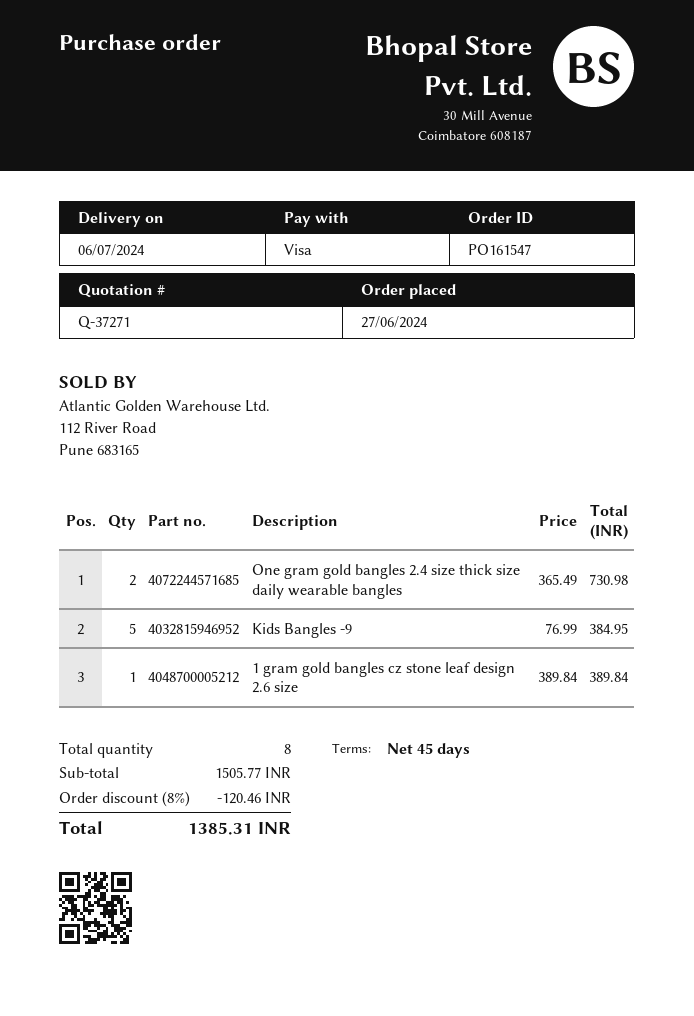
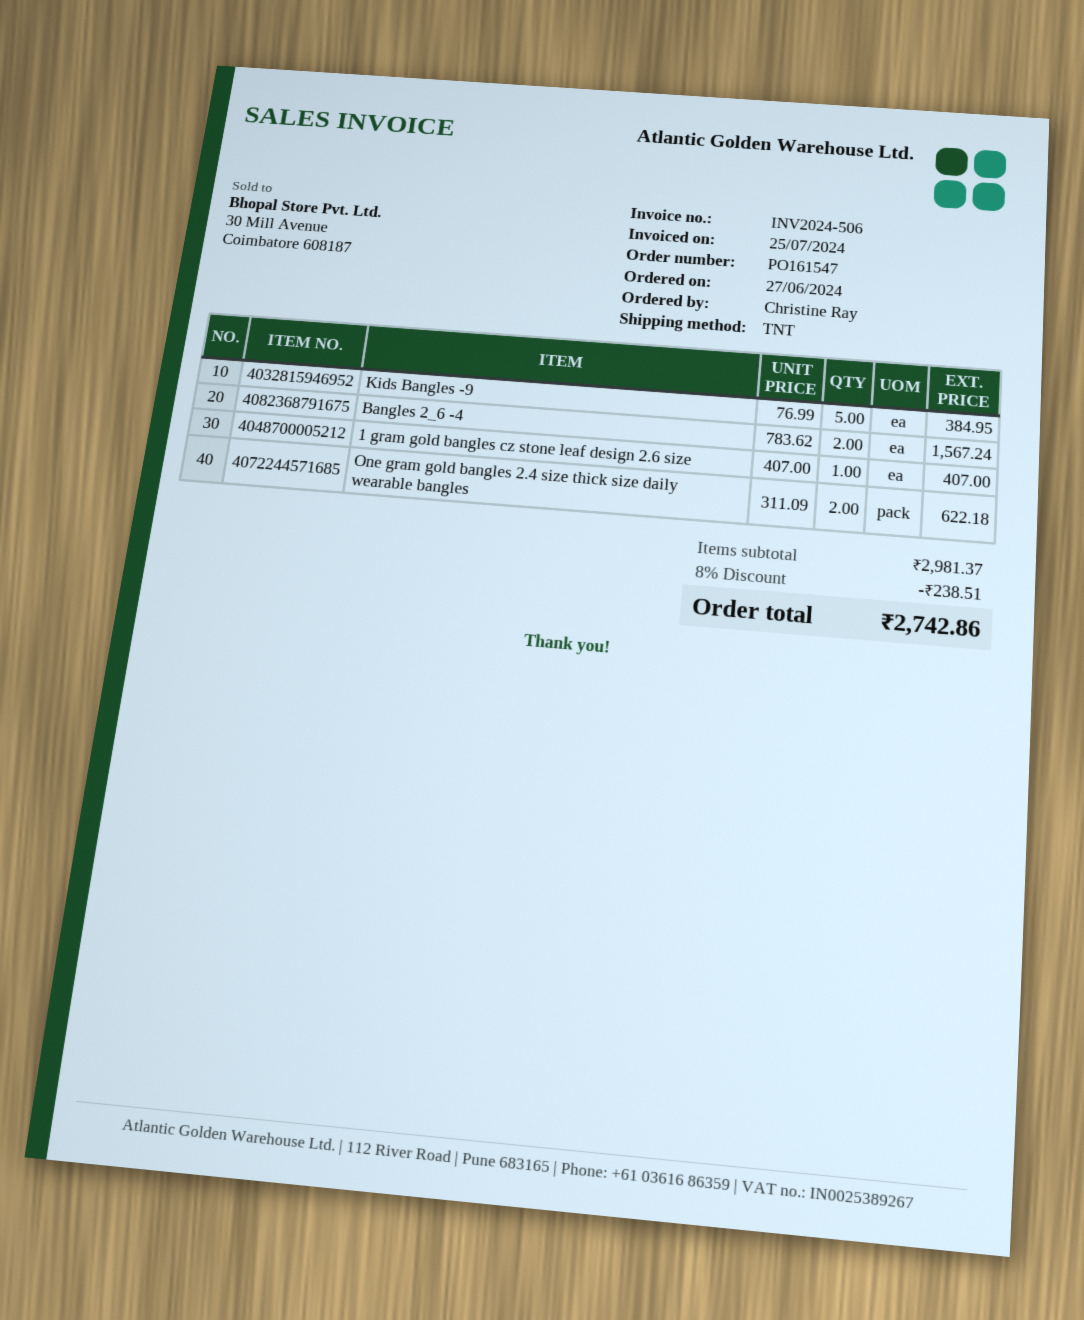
One gram gold bangles 2.4 size thick size daily wearable bangles: 2 x 365.49 = 730.98 -> 2 x 311.09 = 622.18
1 gram gold bangles cz stone leaf design 2.6 size: 1 x 389.84 = 389.84 -> 1 x 407.00 = 407.00
Bangles 2_6 -4: none -> 2 x 783.62 = 1567.24
subtotal: 1505.77 -> 2981.37
discount: 8% = 120.46 -> 8% = 238.51
total: 1385.31 -> 2742.86

